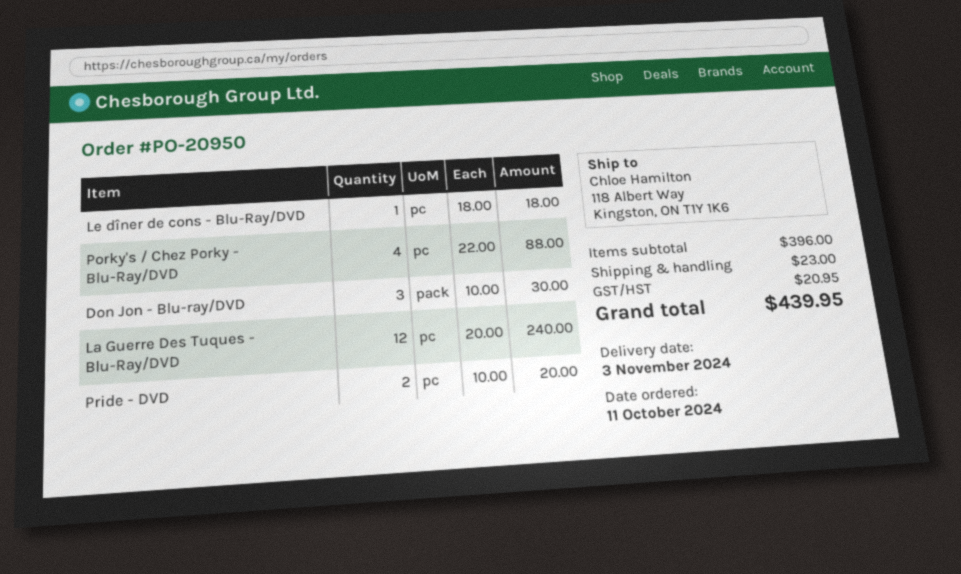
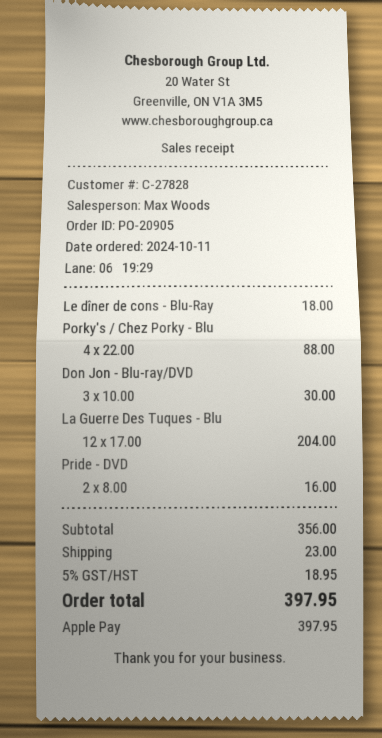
order number: PO-20950 -> PO-20905
La Guerre Des Tuques - Blu-Ray/DVD: 12 x 20.00 = 240.00 -> 12 x 17.00 = 204.00
Pride - DVD: 2 x 10.00 = 20.00 -> 2 x 8.00 = 16.00
subtotal: 396.00 -> 356.00
tax: 20.95 -> 18.95
total: 439.95 -> 397.95

